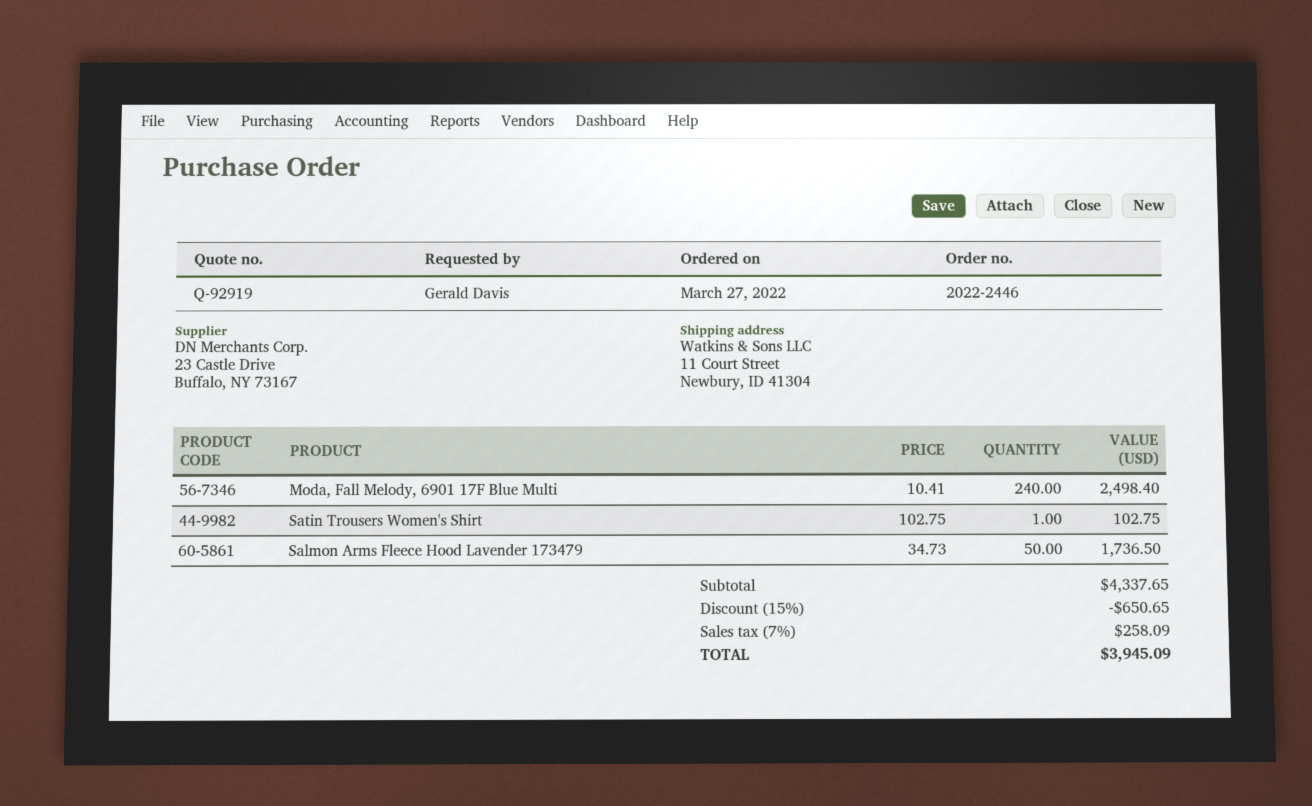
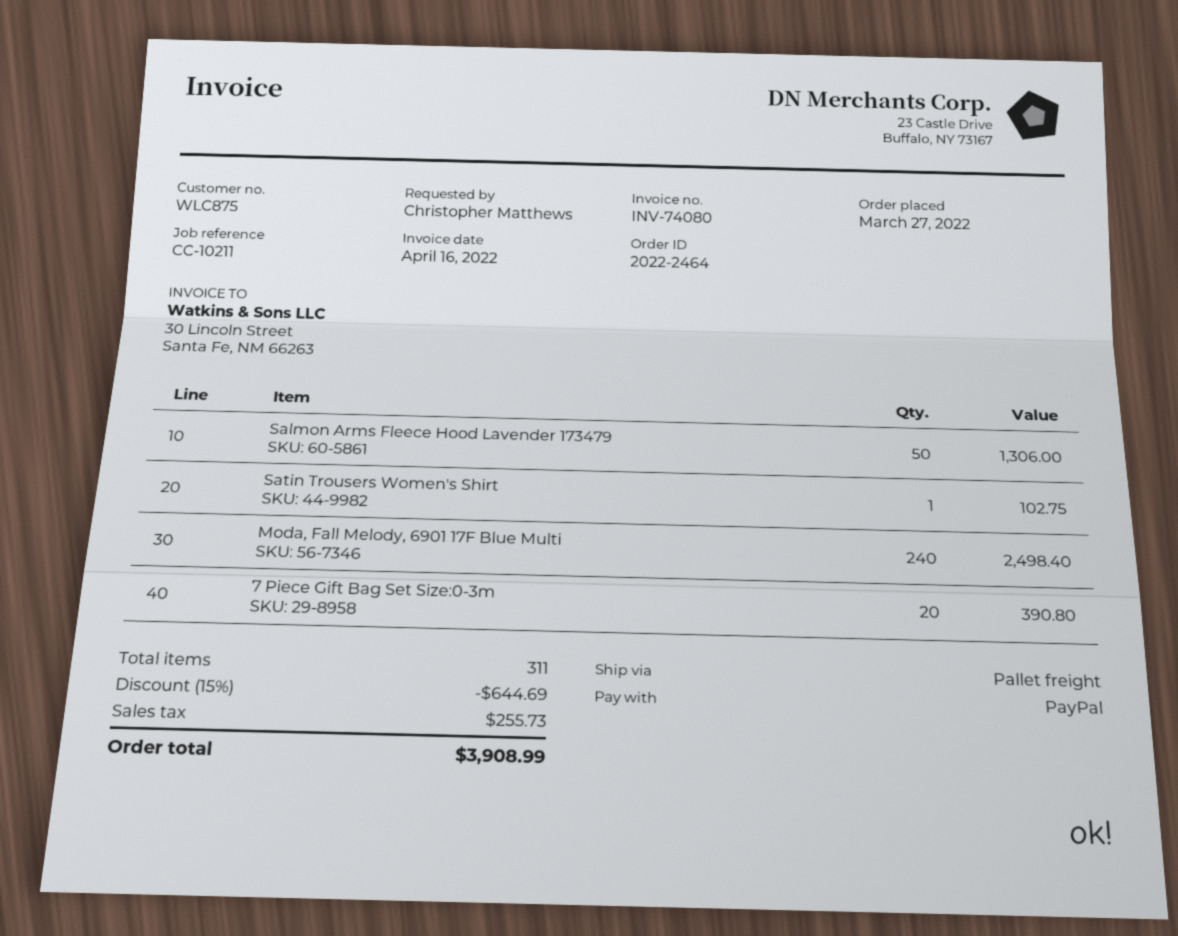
order number: 2022-2446 -> 2022-2464
ordered by: Gerald Davis -> Christopher Matthews
Salmon Arms Fleece Hood Lavender 173479: 50 for 1736.50 -> 50 for 1306.00
7 Piece Gift Bag Set Size:0-3m: none -> 20 for 390.80
discount: 15% = 650.65 -> 15% = 644.69
tax: 258.09 -> 255.73
total: 3945.09 -> 3908.99

